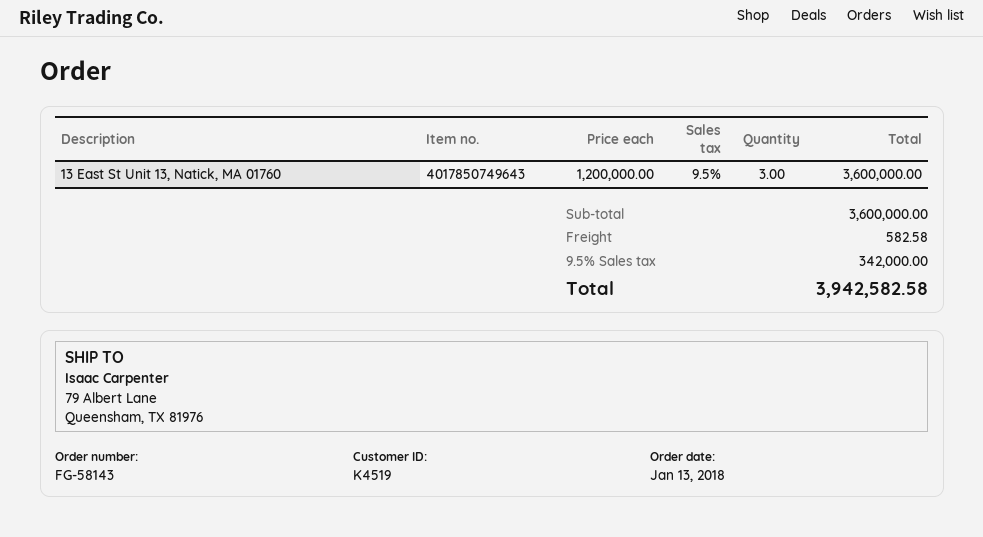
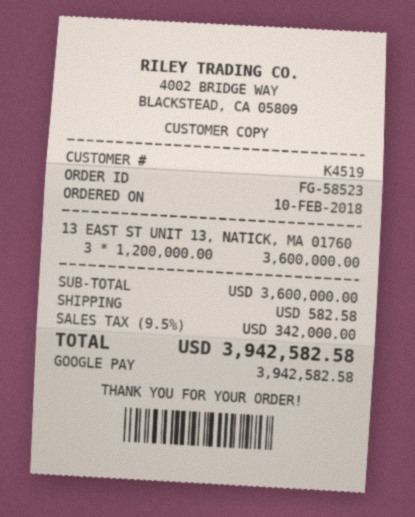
order number: FG-58143 -> FG-58523
order date: 2018-01-13 -> 2018-02-10

